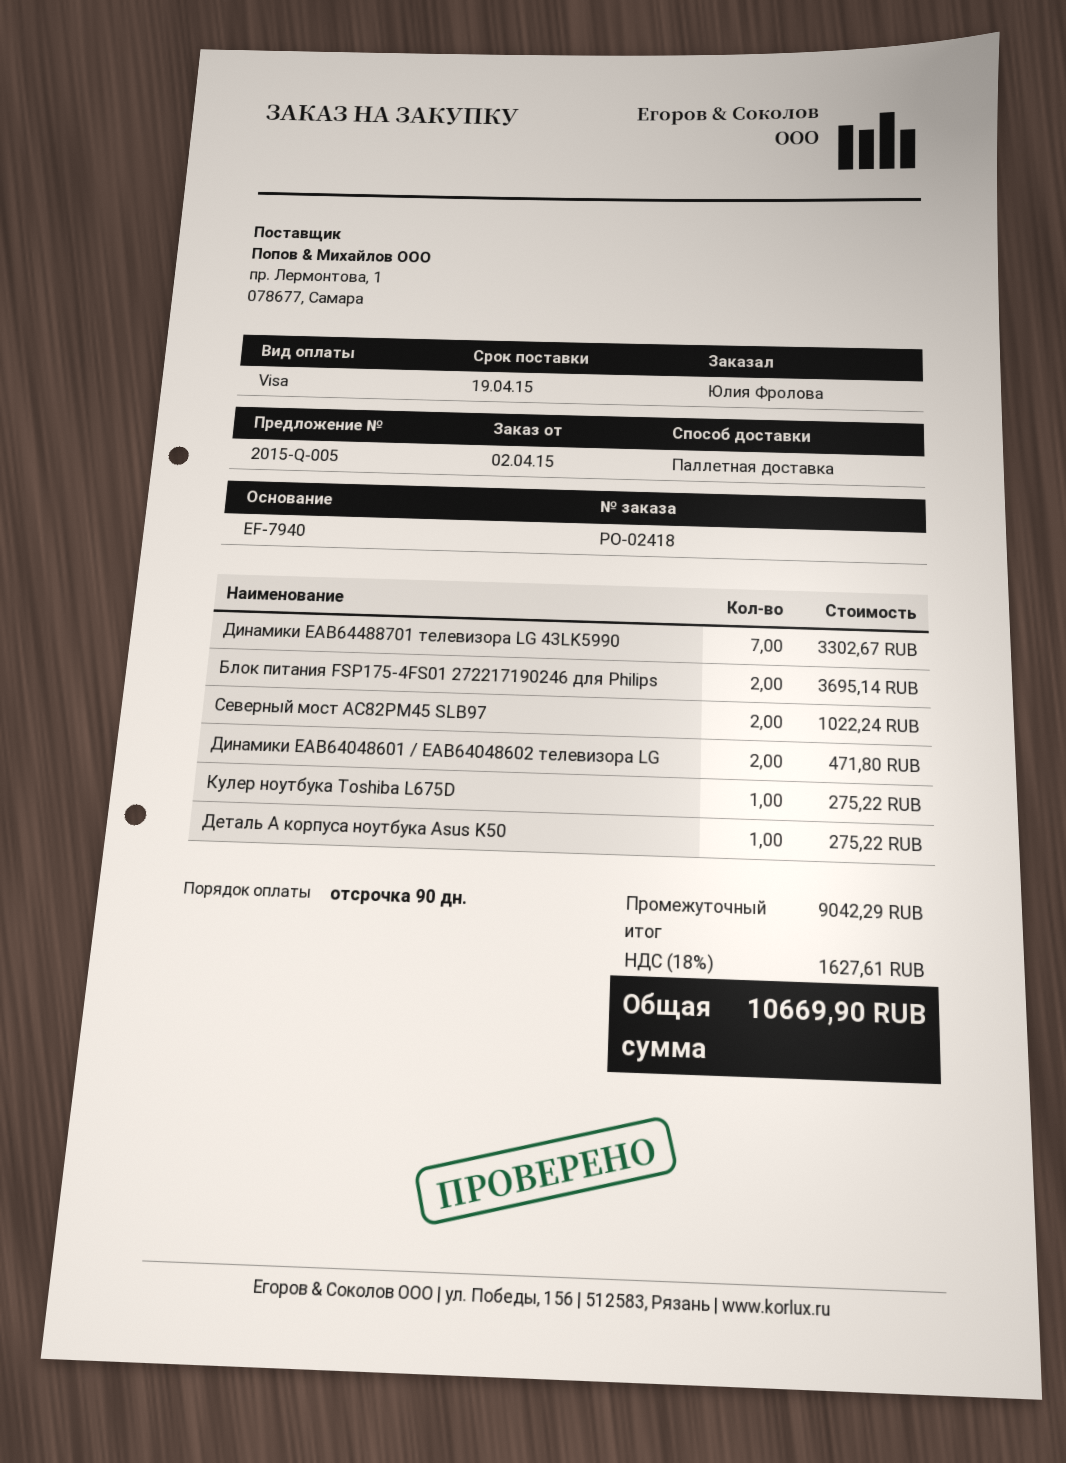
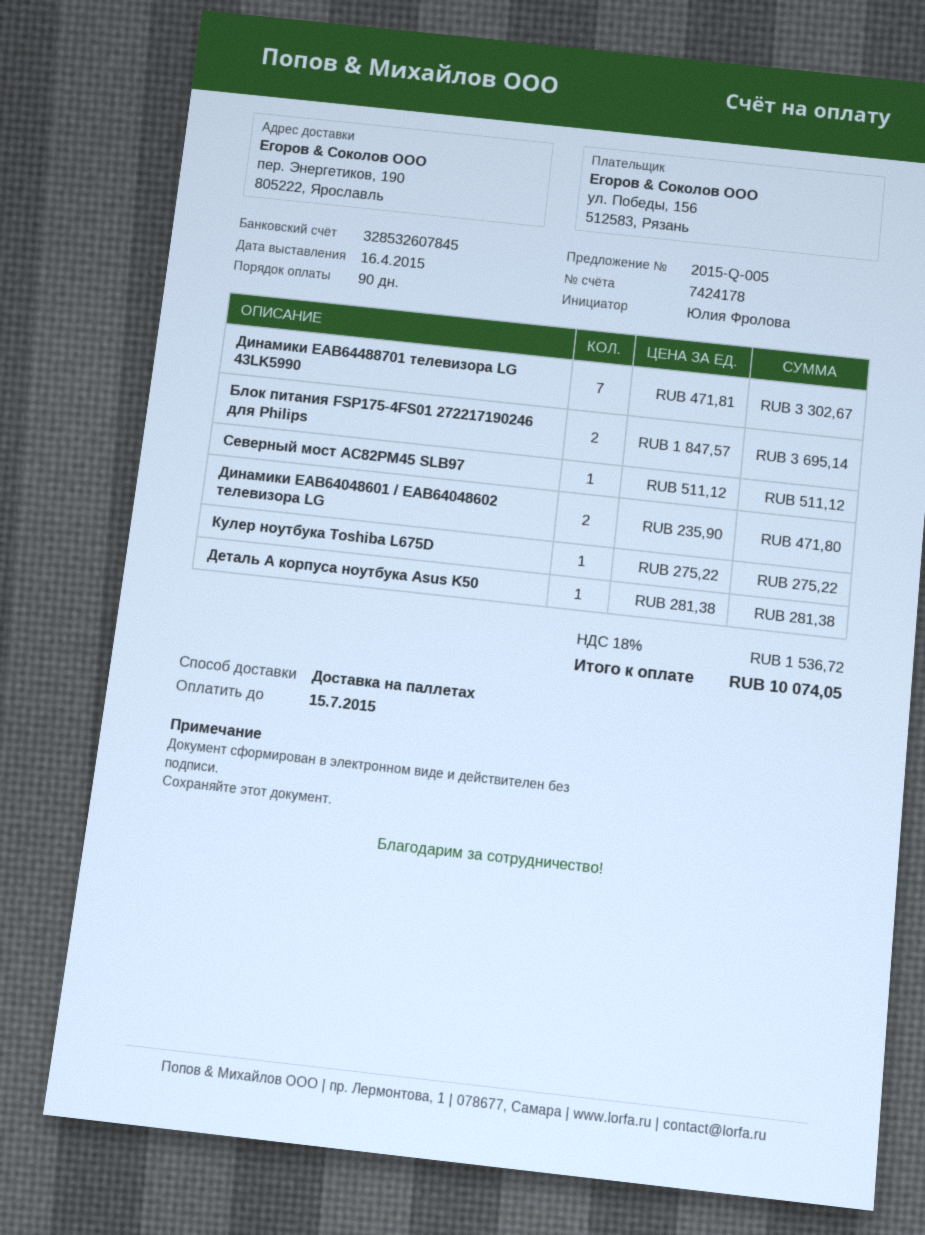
Северный мост AC82PM45 SLB97: 2 for 1022.24 -> 1 for 511.12
Деталь A корпуса ноутбука Asus K50: 1 for 275.22 -> 1 for 281.38
tax: 18% = 1627.61 -> 18% = 1536.72
total: 10669.90 -> 10074.05

